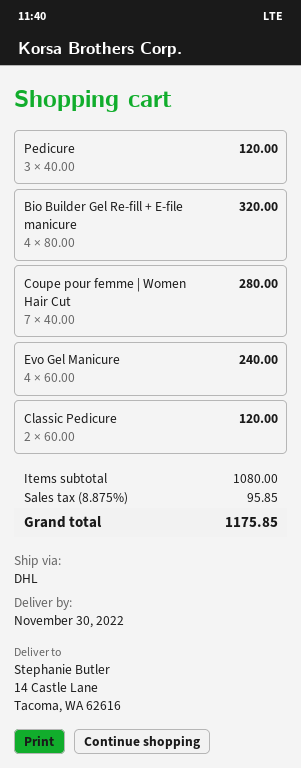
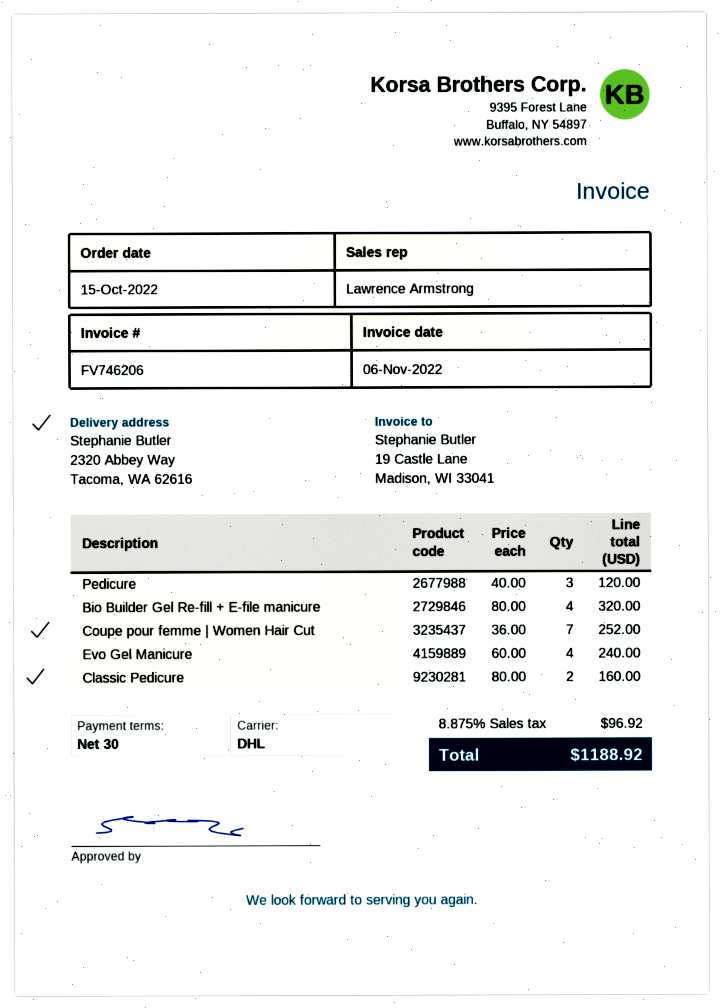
ship to: 14 Castle Lane, Tacoma, WA 62616 -> 2320 Abbey Way, Tacoma, WA 62616
Coupe pour femme | Women Hair Cut: 7 x 40.00 = 280.00 -> 7 x 36.00 = 252.00
Classic Pedicure: 2 x 60.00 = 120.00 -> 2 x 80.00 = 160.00
tax: 8.875% = 95.85 -> 8.875% = 96.92
total: 1175.85 -> 1188.92

